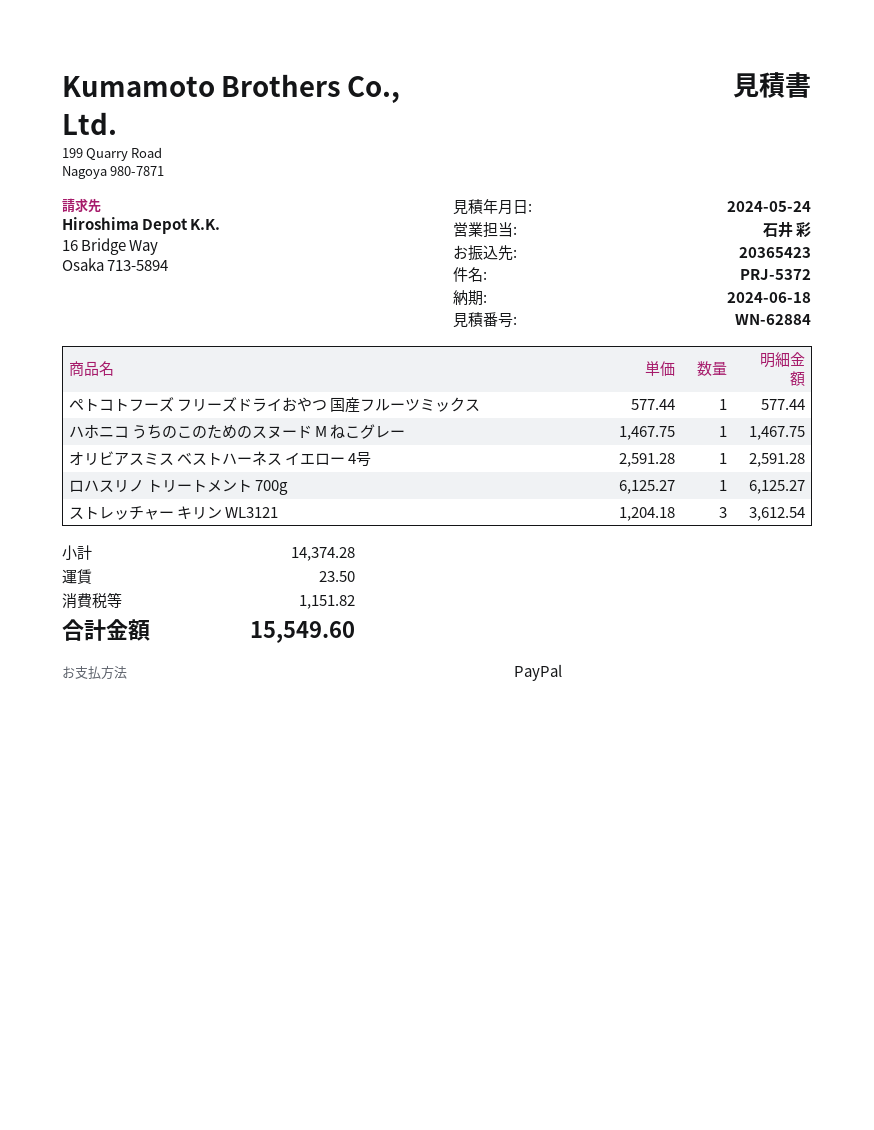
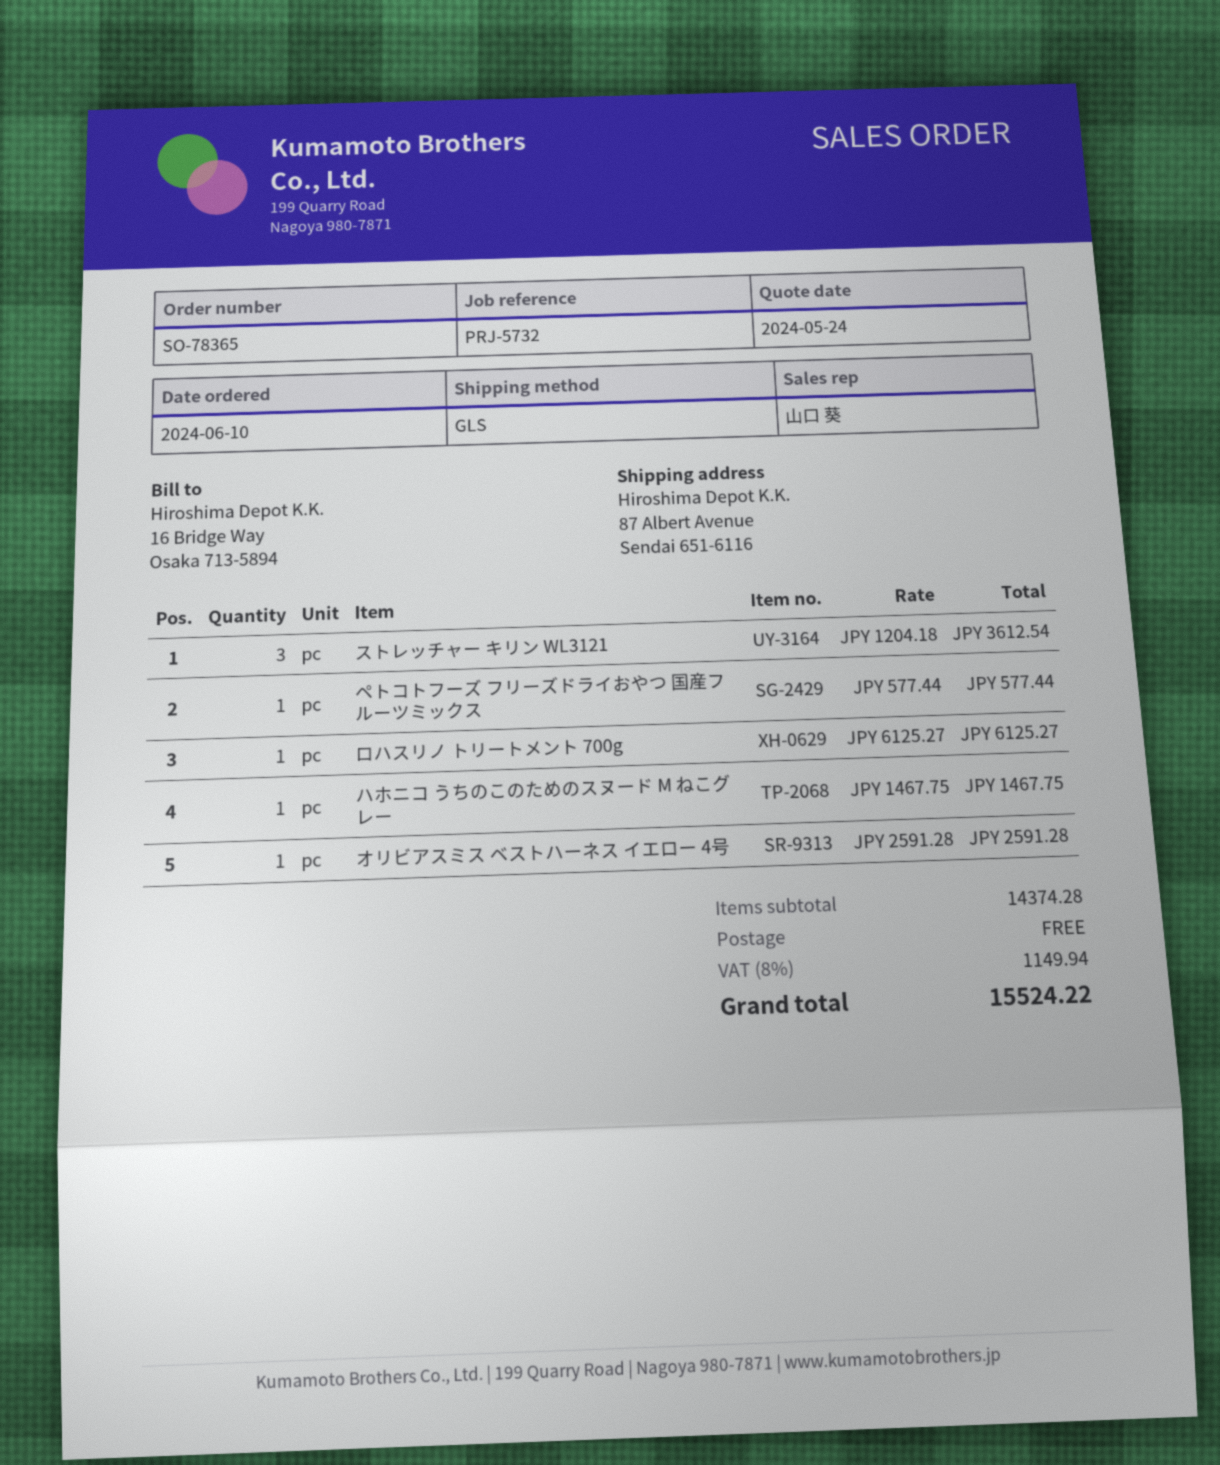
reference: PRJ-5372 -> PRJ-5732
sales rep: 石井 彩 -> 山口 葵
shipping: 23.50 -> 0.00
tax: 1151.82 -> 1149.94
total: 15549.60 -> 15524.22

